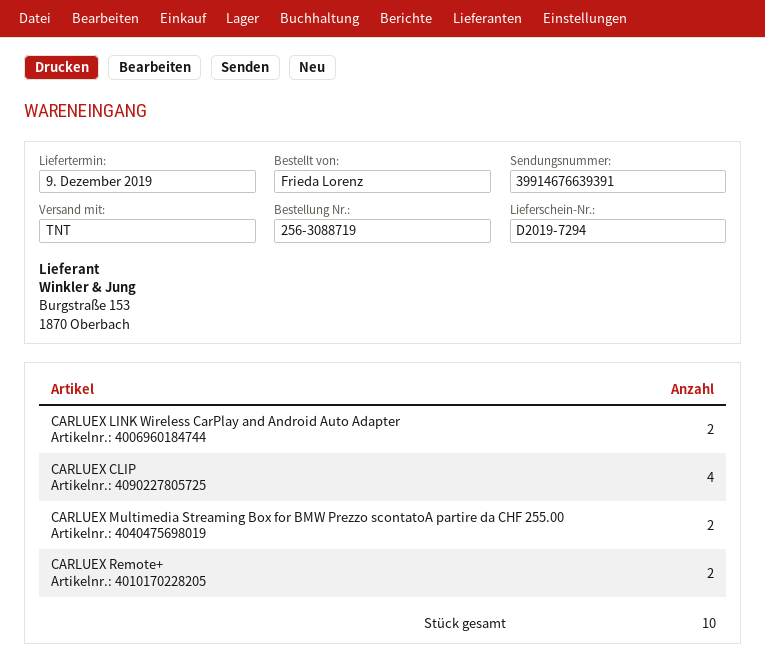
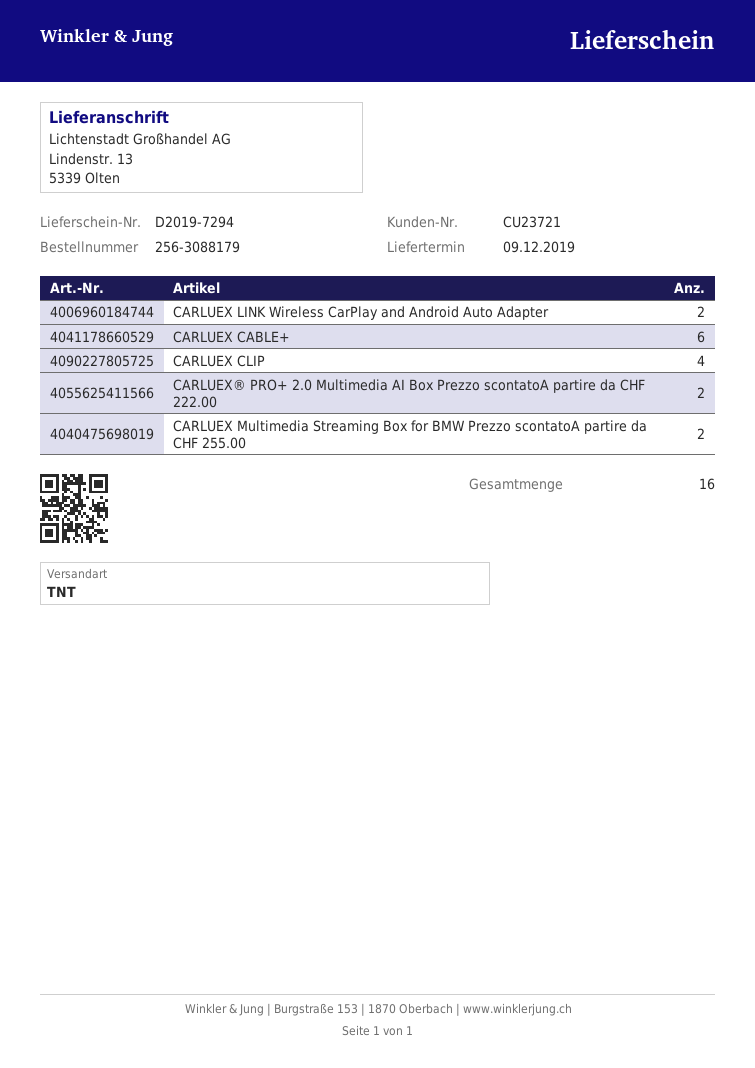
order number: 256-3088719 -> 256-3088179
CARLUEX Remote+: 2 -> none
CARLUEX CABLE+: none -> 6
CARLUEX® PRO+ 2.0 Multimedia AI Box Prezzo scontatoA partire da CHF 222.00: none -> 2
total quantity: 10 -> 16

